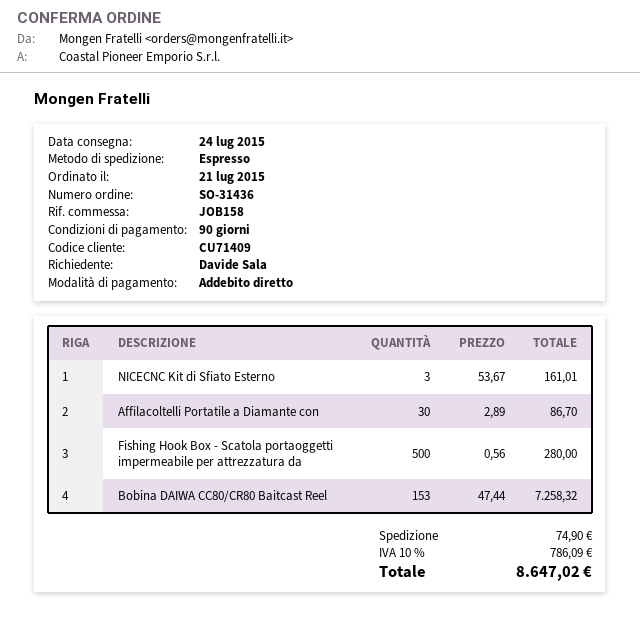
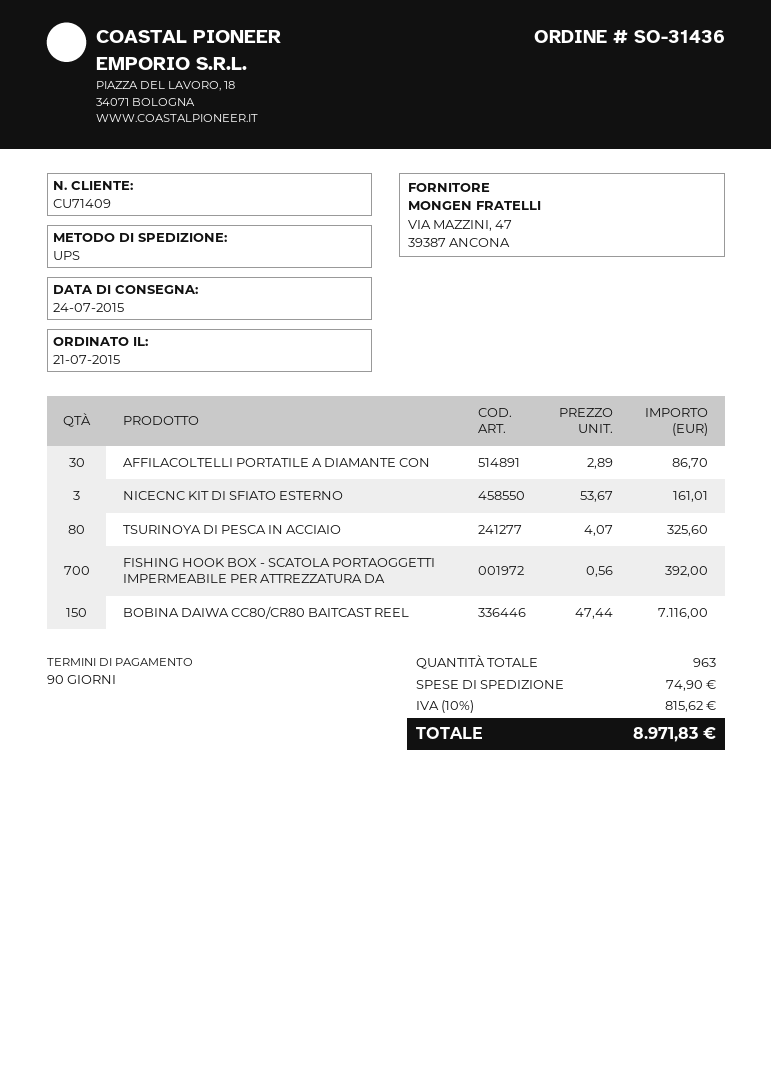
shipping method: express -> UPS
Fishing Hook Box - Scatola portaoggetti impermeabile per attrezzatura da: 500 x 0.56 = 280.00 -> 700 x 0.56 = 392.00
Bobina DAIWA CC80/CR80 Baitcast Reel: 153 x 47.44 = 7258.32 -> 150 x 47.44 = 7116.00
TSURINOYA DI PESCA IN ACCIAIO: none -> 80 x 4.07 = 325.60
tax: 10% = 786.09 -> 10% = 815.62
total: 8647.02 -> 8971.83

